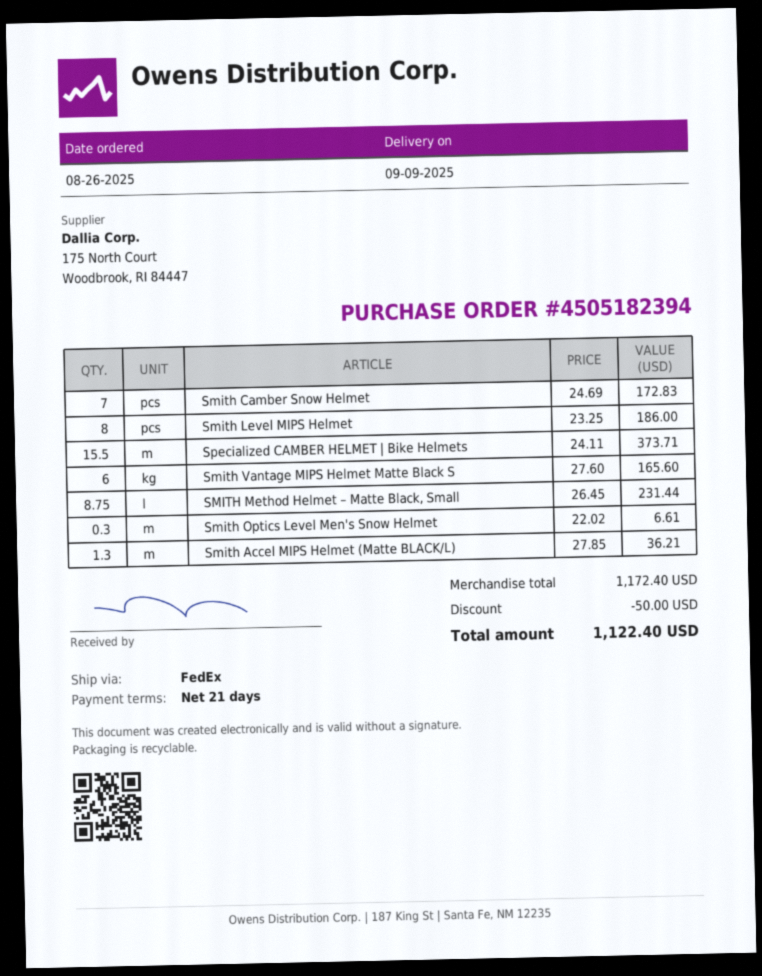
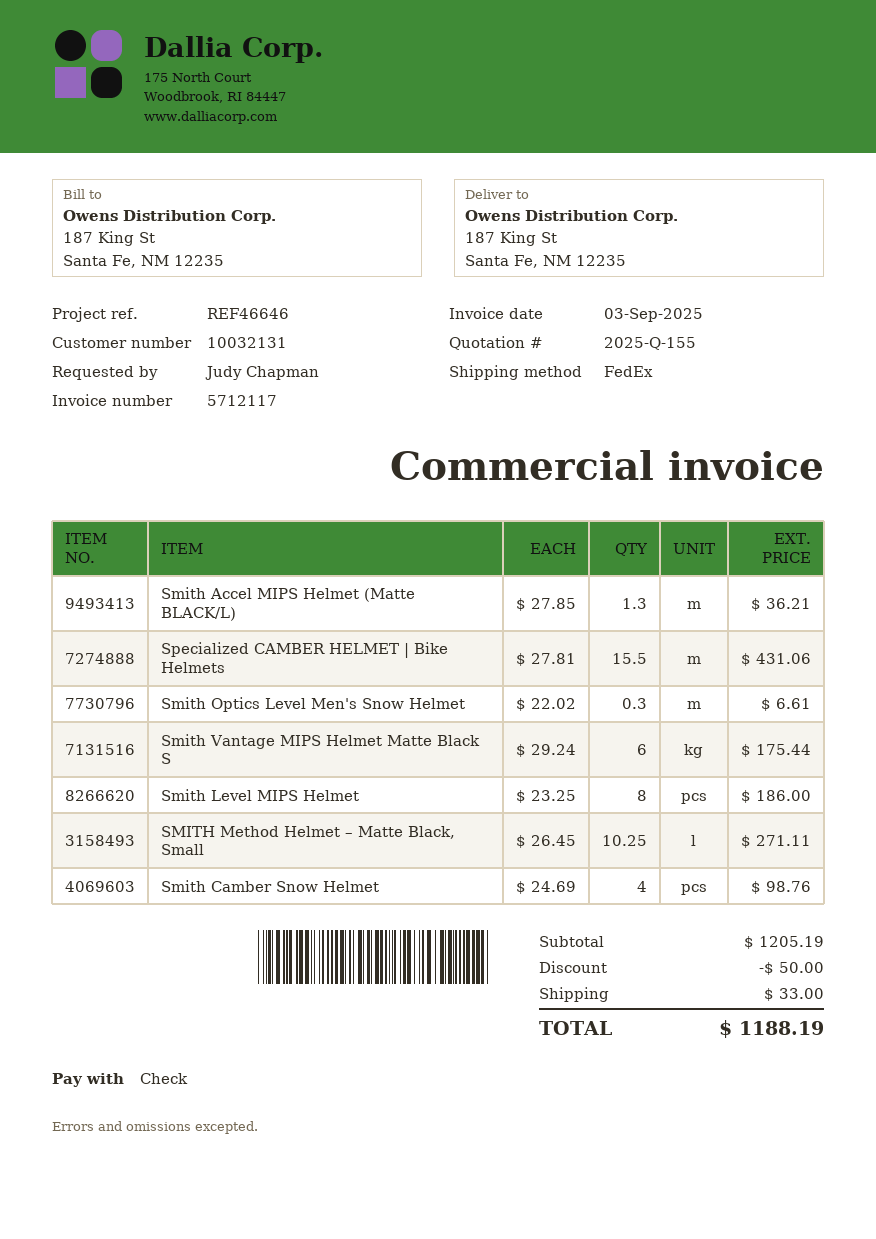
Smith Camber Snow Helmet: 7 x 24.69 = 172.83 -> 4 x 24.69 = 98.76
Specialized CAMBER HELMET | Bike Helmets: 15.5 x 24.11 = 373.71 -> 15.5 x 27.81 = 431.06
Smith Vantage MIPS Helmet Matte Black S: 6 x 27.60 = 165.60 -> 6 x 29.24 = 175.44
SMITH Method Helmet – Matte Black, Small: 8.75 x 26.45 = 231.44 -> 10.25 x 26.45 = 271.11
subtotal: 1172.40 -> 1205.19
shipping: none -> 33.00
total: 1122.40 -> 1188.19

